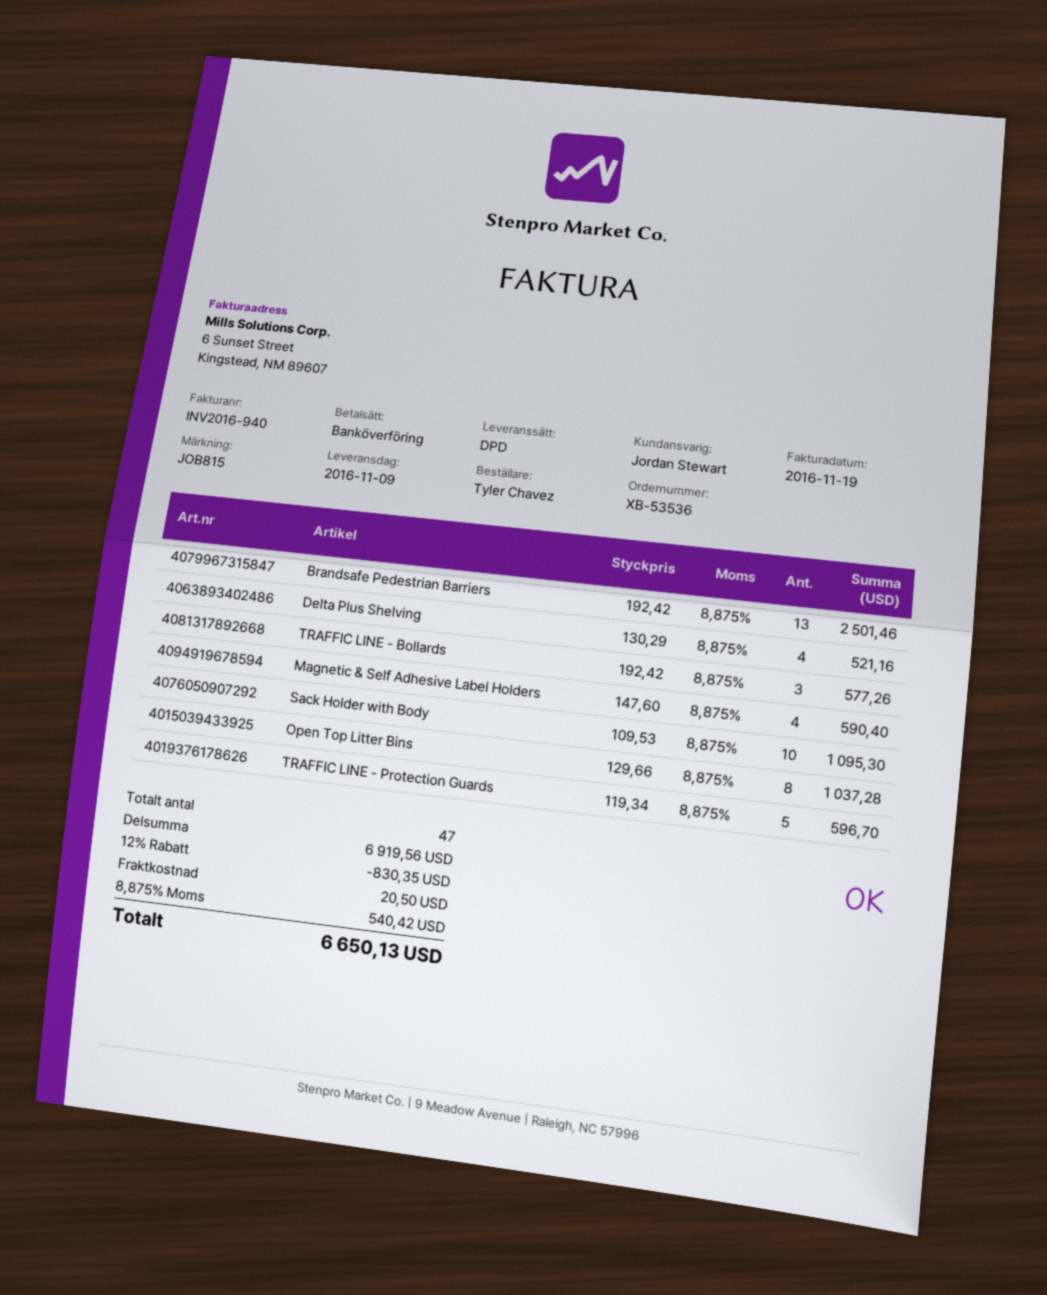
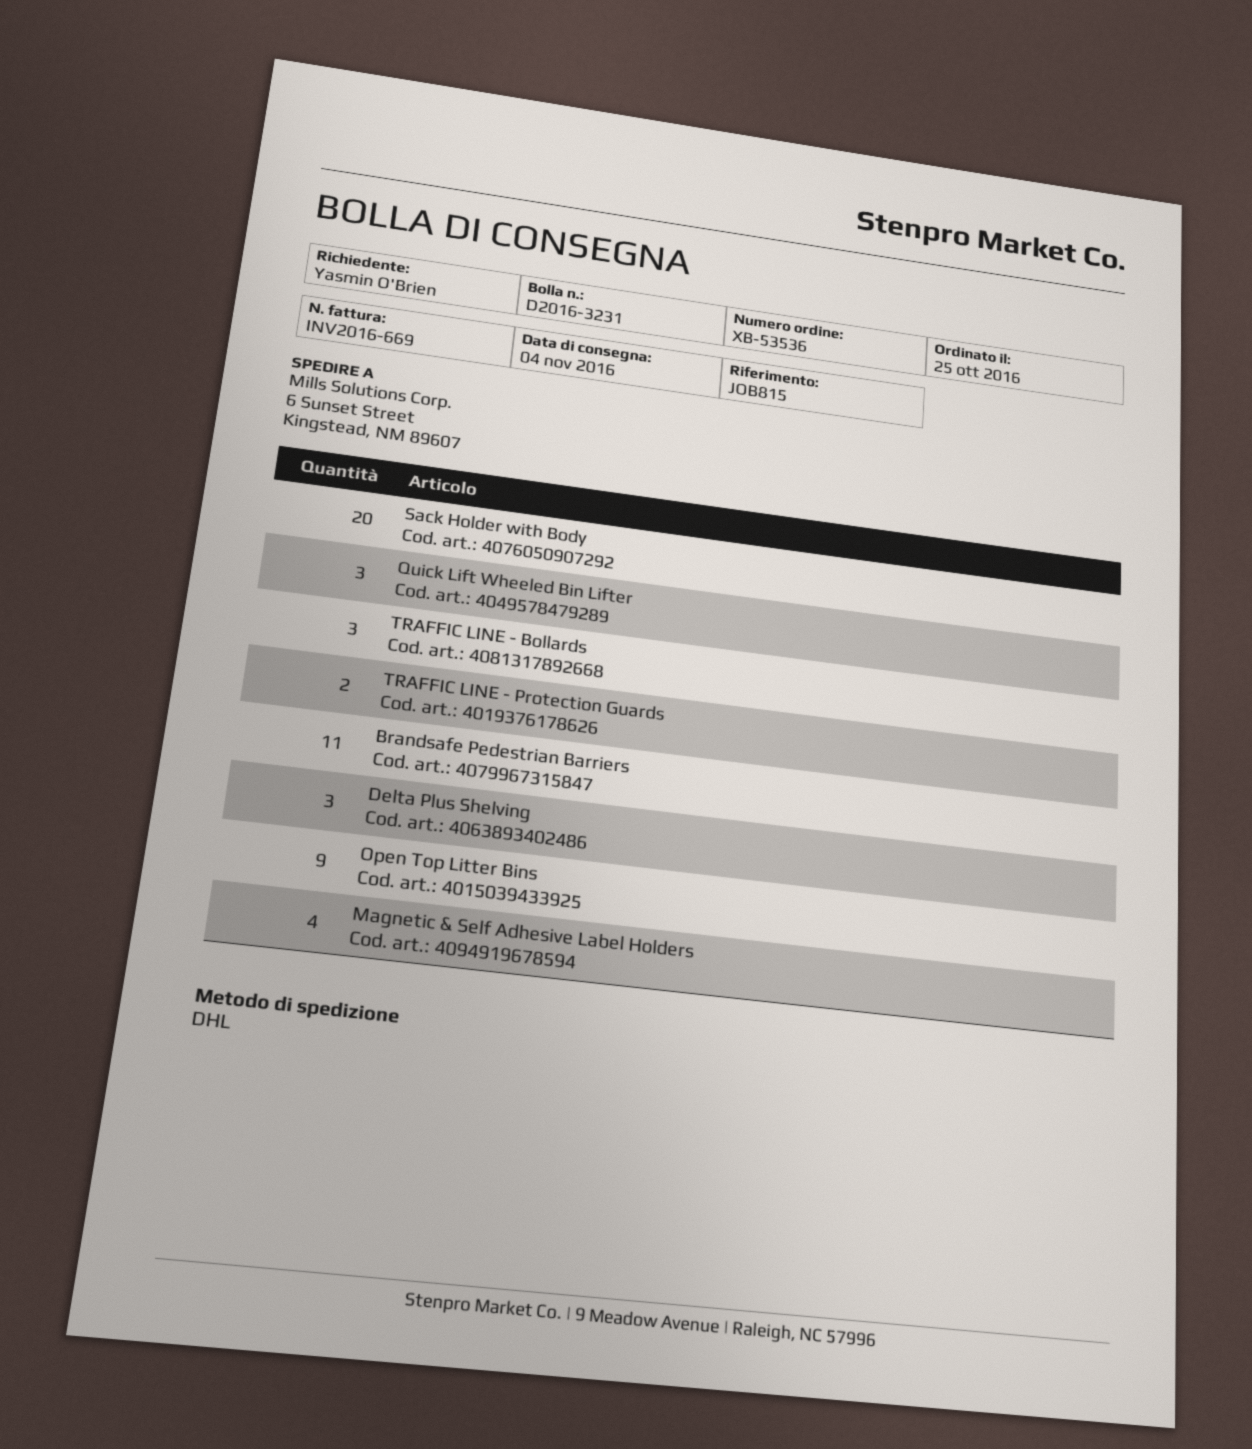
delivery date: 2016-11-09 -> 2016-11-04
invoice number: INV2016-940 -> INV2016-669
ordered by: Tyler Chavez -> Yasmin O'Brien
shipping method: DPD -> DHL
Brandsafe Pedestrian Barriers: 13 -> 11
Delta Plus Shelving: 4 -> 3
Sack Holder with Body: 10 -> 20
Open Top Litter Bins: 8 -> 9
TRAFFIC LINE - Protection Guards: 5 -> 2
Quick Lift Wheeled Bin Lifter: none -> 3

